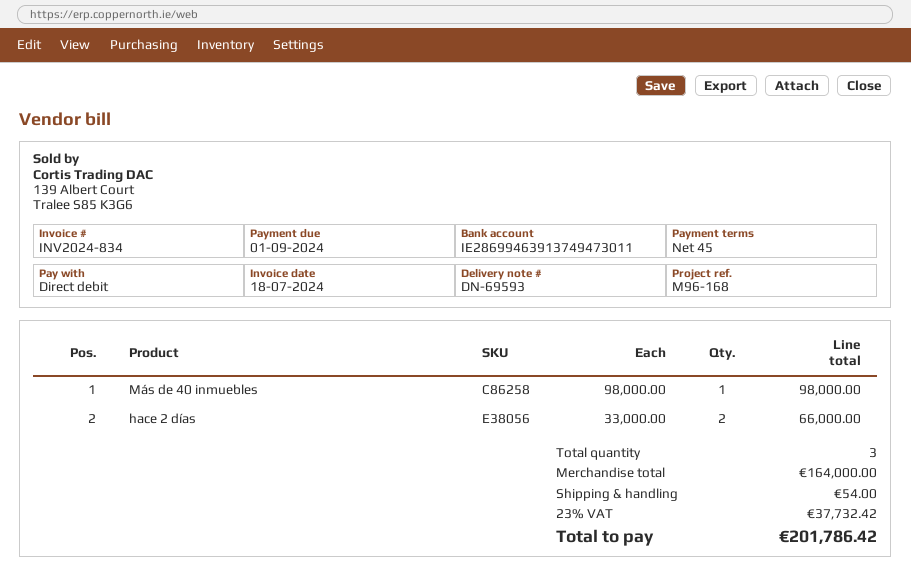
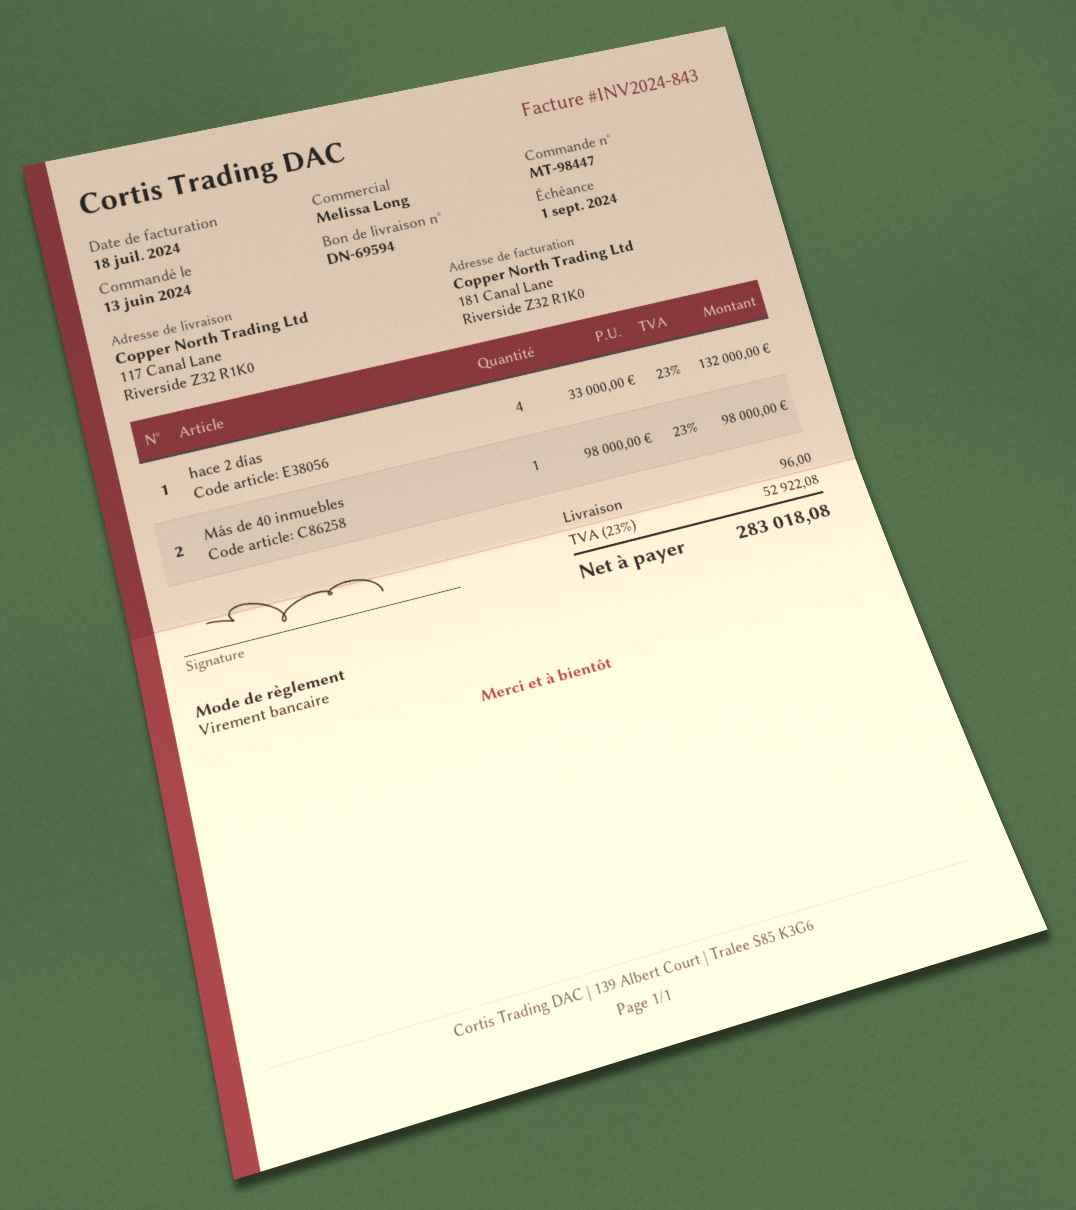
delivery note number: DN-69593 -> DN-69594
invoice number: INV2024-834 -> INV2024-843
payment method: direct debit -> bank transfer
hace 2 días: 2 x 33000.00 = 66000.00 -> 4 x 33000.00 = 132000.00
shipping: 54.00 -> 96.00
tax: 23% = 37732.42 -> 23% = 52922.08
total: 201786.42 -> 283018.08

